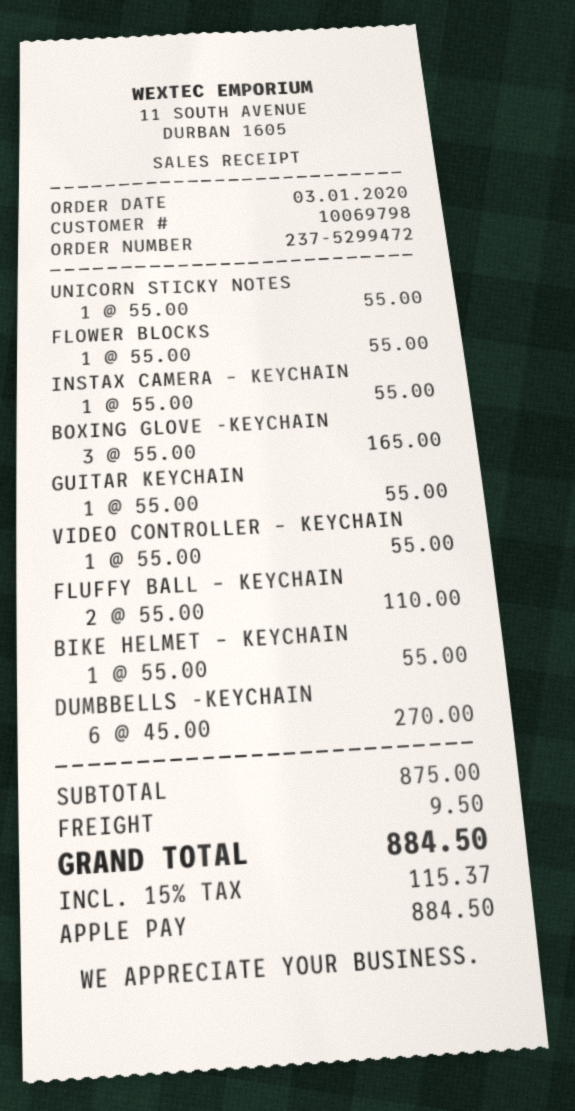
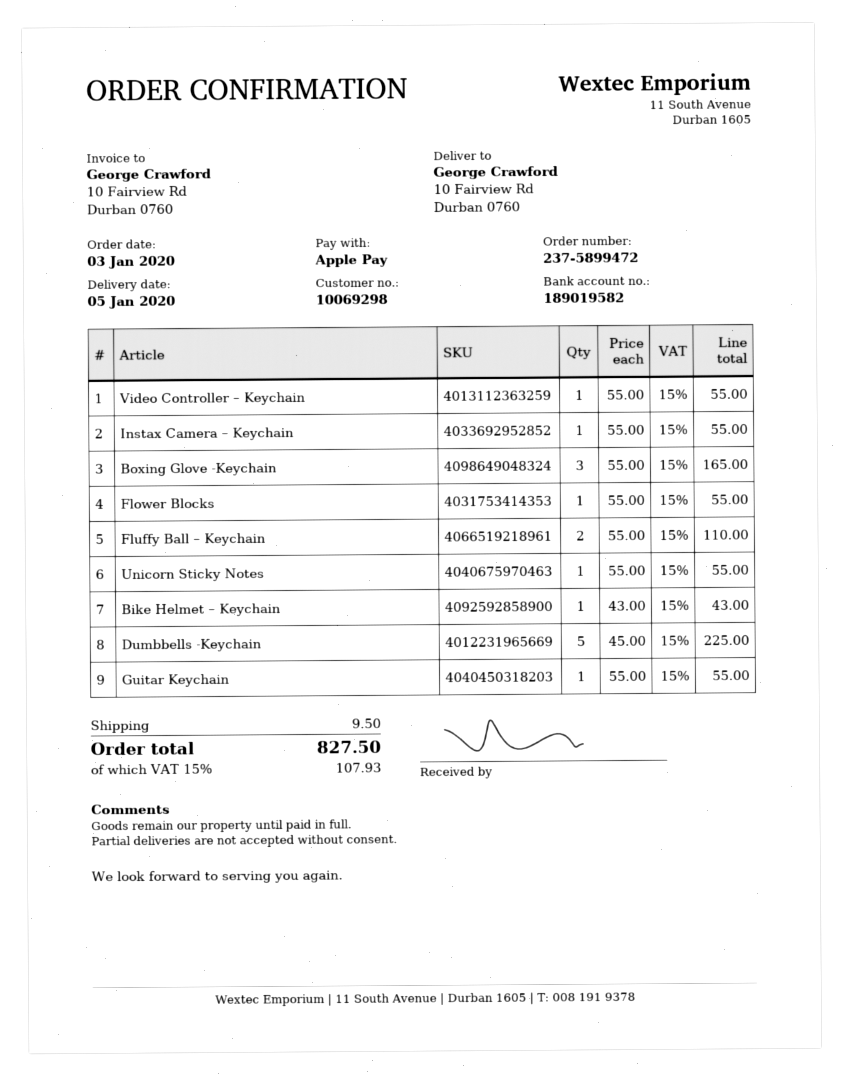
order number: 237-5299472 -> 237-5899472
customer number: 10069798 -> 10069298
BIKE HELMET – KEYCHAIN: 1 x 55.00 = 55.00 -> 1 x 43.00 = 43.00
DUMBBELLS -KEYCHAIN: 6 x 45.00 = 270.00 -> 5 x 45.00 = 225.00
tax: 15% = 115.37 -> 15% = 107.93
total: 884.50 -> 827.50

